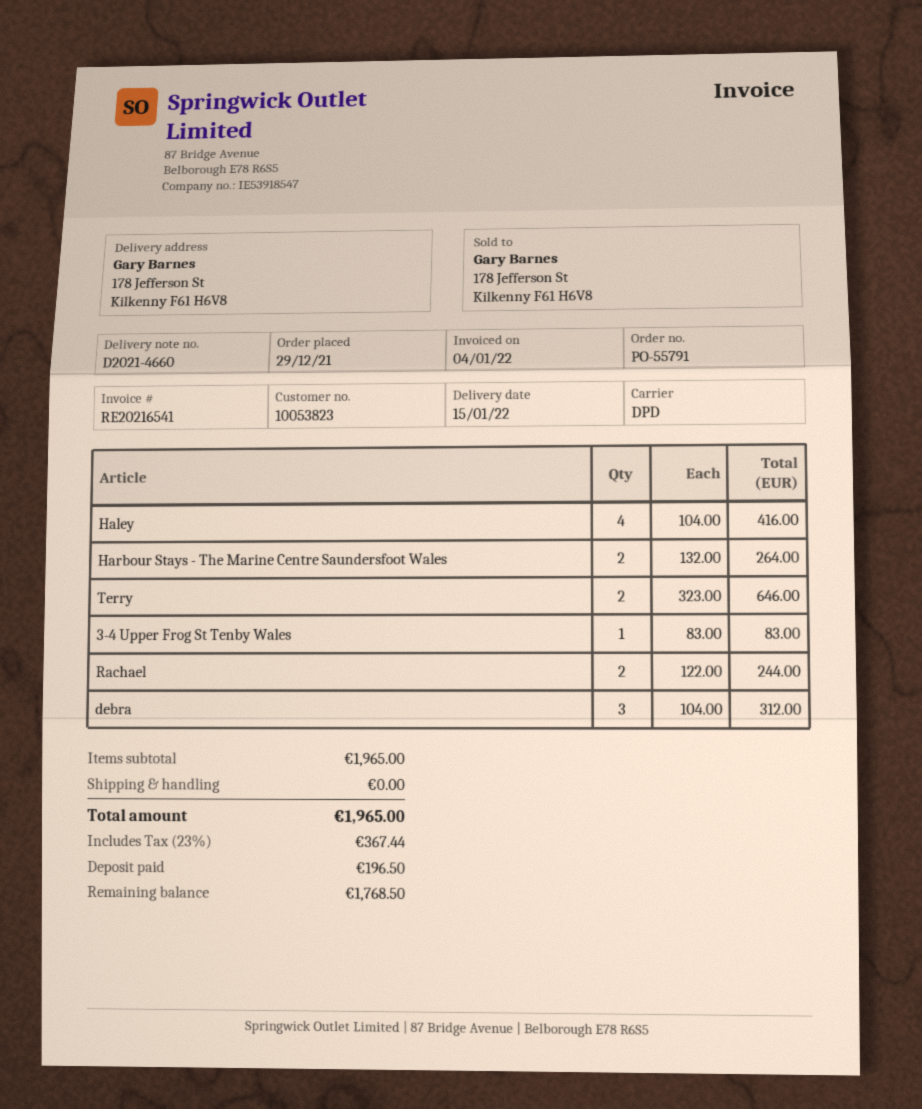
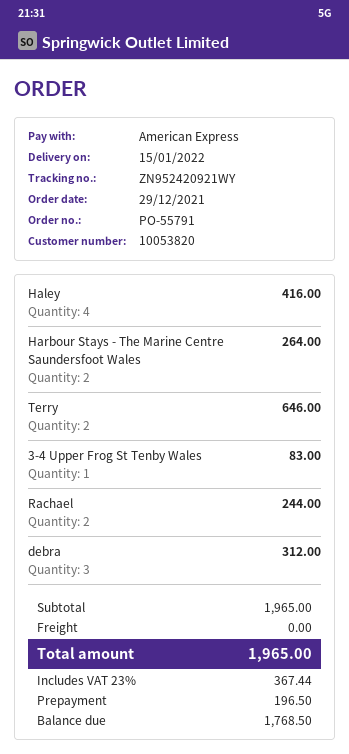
customer number: 10053823 -> 10053820

